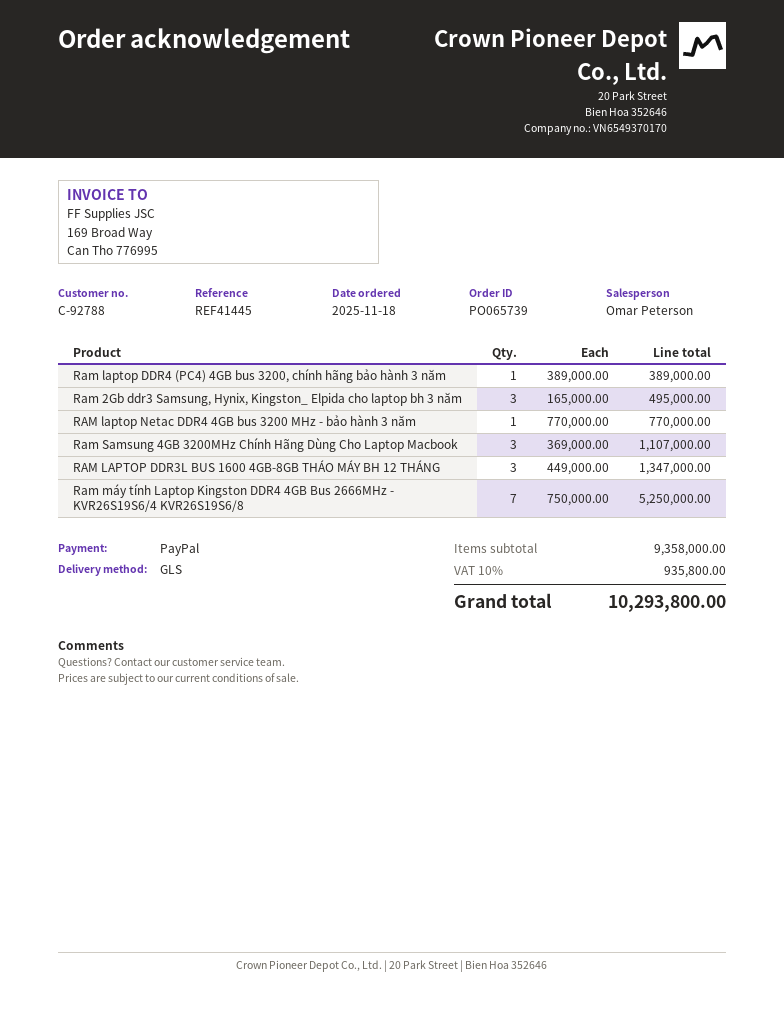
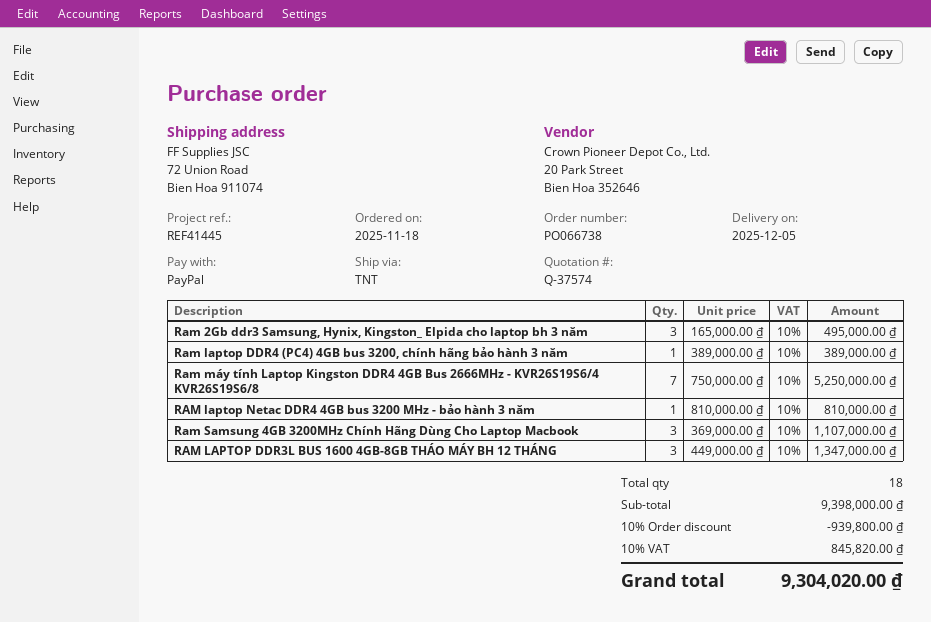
order number: PO065739 -> PO066738
shipping method: GLS -> TNT
RAM laptop Netac DDR4 4GB bus 3200 MHz - bảo hành 3 năm: 1 x 770000.00 = 770000.00 -> 1 x 810000.00 = 810000.00
subtotal: 9358000.00 -> 9398000.00
discount: none -> 10% = 939800.00
tax: 10% = 935800.00 -> 10% = 845820.00
total: 10293800.00 -> 9304020.00

